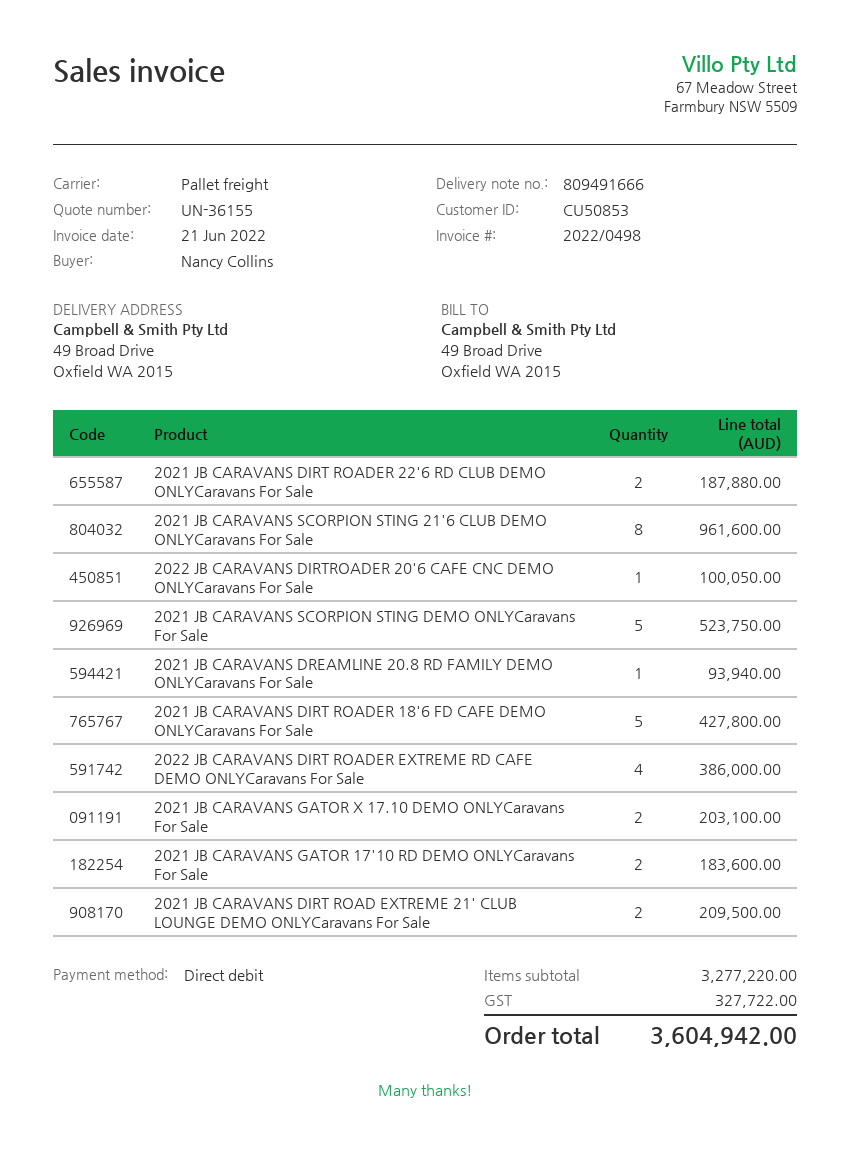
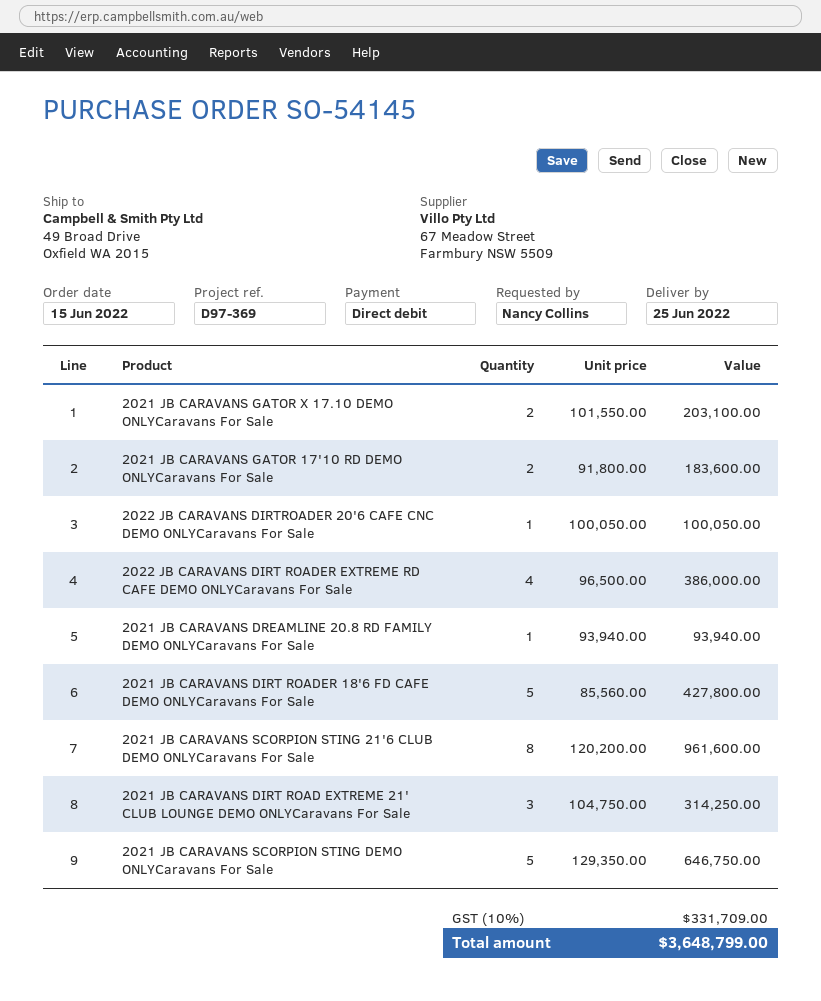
2021 JB CARAVANS DIRT ROADER 22'6 RD CLUB DEMO ONLYCaravans For Sale: 2 for 187880.00 -> none
2021 JB CARAVANS SCORPION STING DEMO ONLYCaravans For Sale: 5 for 523750.00 -> 5 for 646750.00
2021 JB CARAVANS DIRT ROAD EXTREME 21' CLUB LOUNGE DEMO ONLYCaravans For Sale: 2 for 209500.00 -> 3 for 314250.00
tax: 327722.00 -> 331709.00
total: 3604942.00 -> 3648799.00

